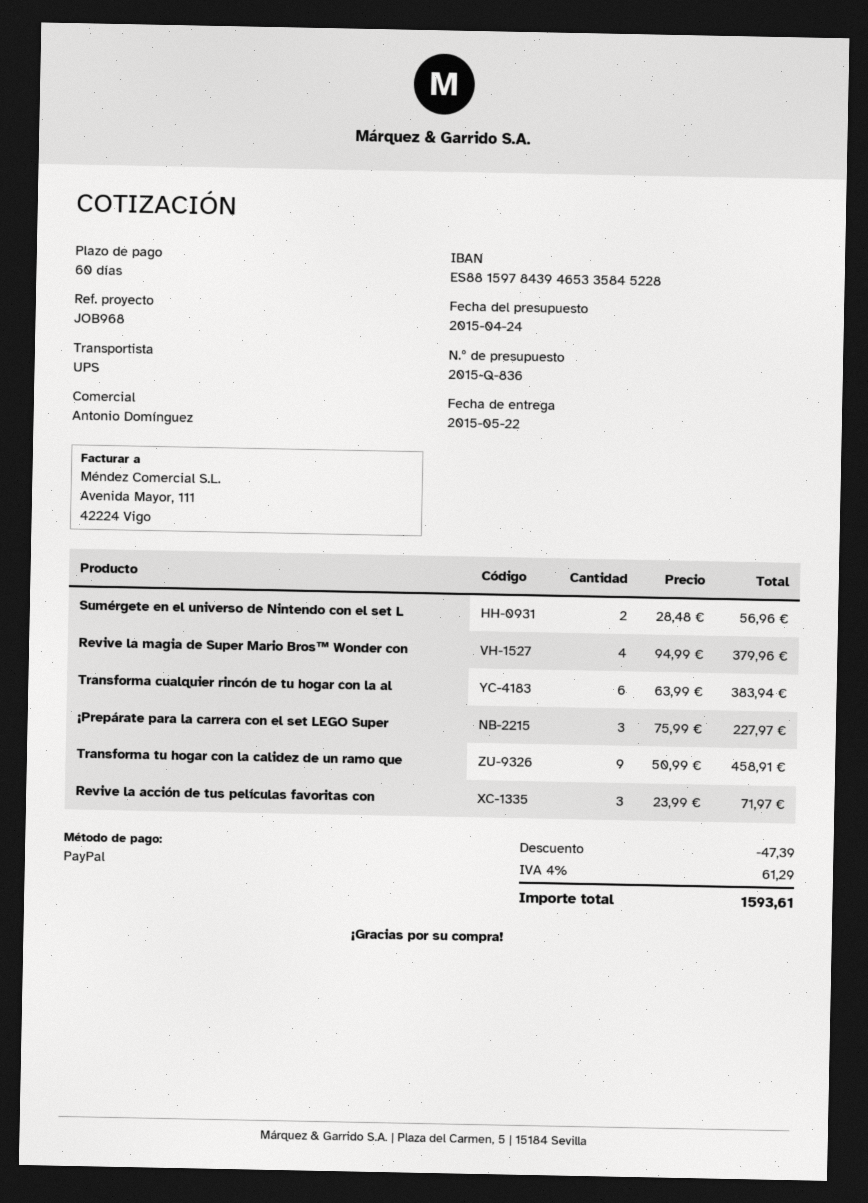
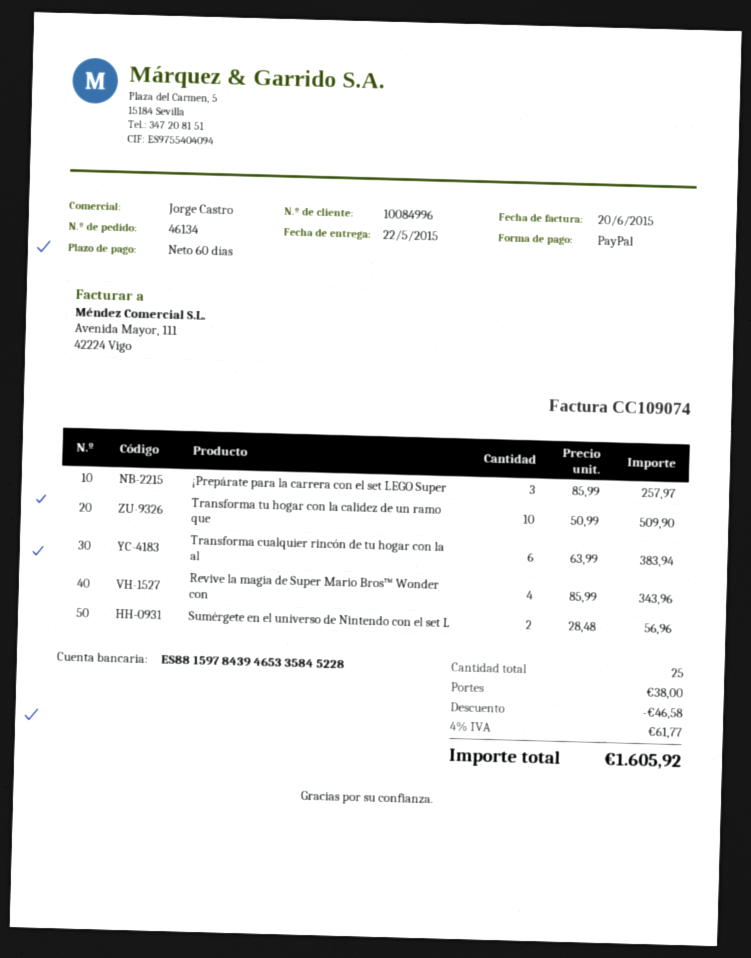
sales rep: Antonio Domínguez -> Jorge Castro
Revive la magia de Super Mario Bros™ Wonder con: 4 x 94.99 = 379.96 -> 4 x 85.99 = 343.96
¡Prepárate para la carrera con el set LEGO Super: 3 x 75.99 = 227.97 -> 3 x 85.99 = 257.97
Transforma tu hogar con la calidez de un ramo que: 9 x 50.99 = 458.91 -> 10 x 50.99 = 509.90
Revive la acción de tus películas favoritas con: 3 x 23.99 = 71.97 -> none
discount: 47.39 -> 46.58
shipping: none -> 38.00
tax: 4% = 61.29 -> 4% = 61.77
total: 1593.61 -> 1605.92

